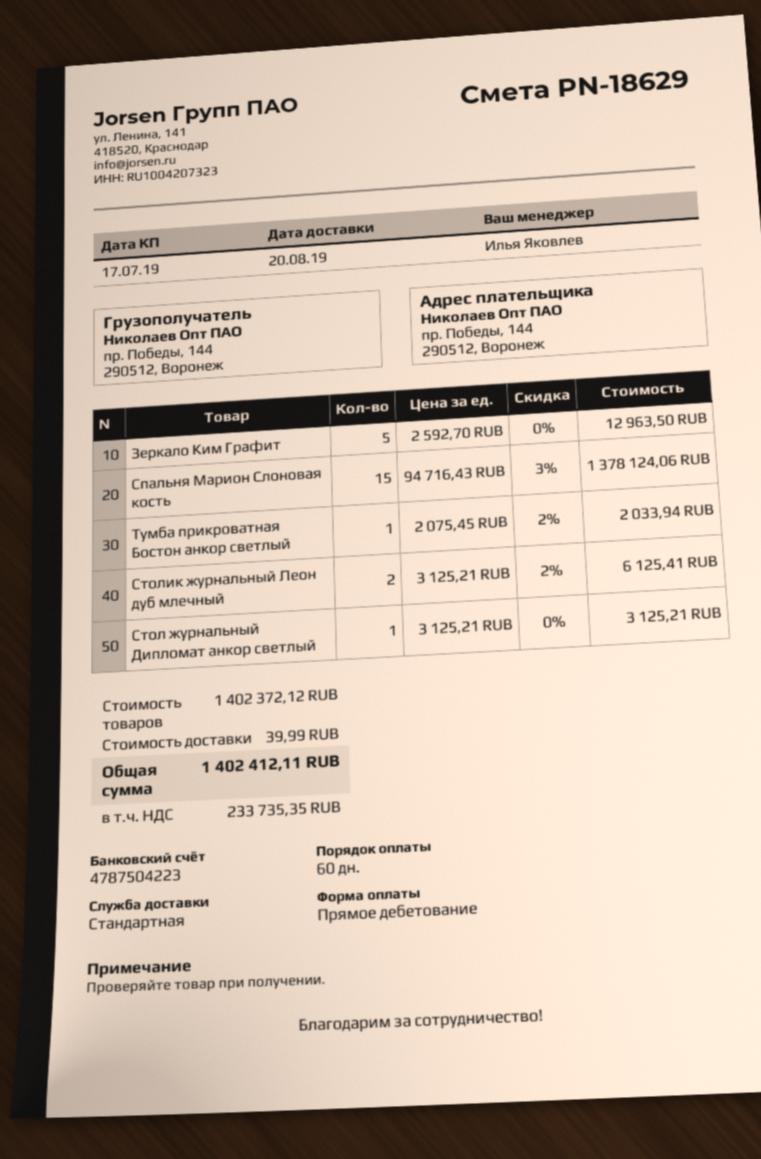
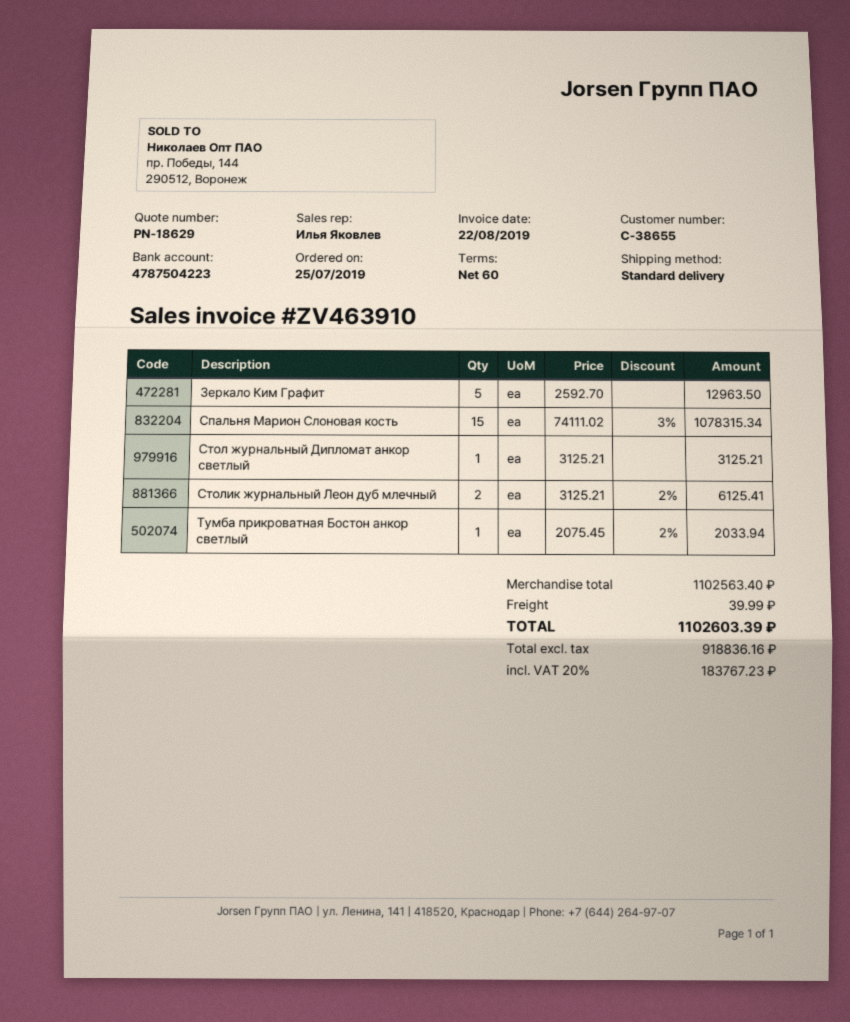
Спальня Марион Слоновая кость: 15 x 94716.43 - 3% = 1378124.06 -> 15 x 74111.02 - 3% = 1078315.34
subtotal: 1402372.12 -> 1102563.40
tax: 233735.35 -> 183767.23
total: 1402412.11 -> 1102603.39

